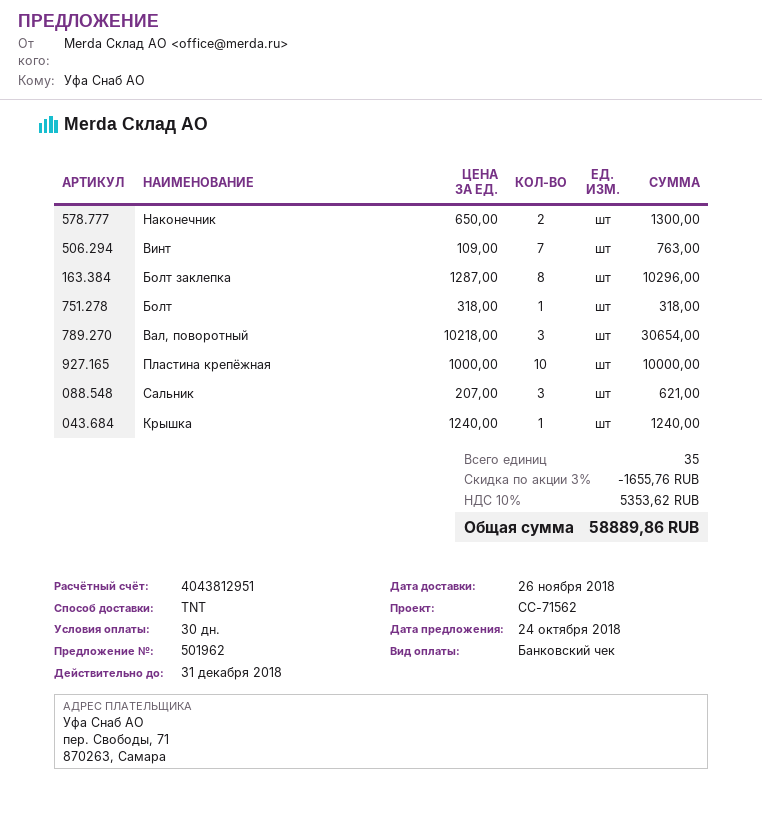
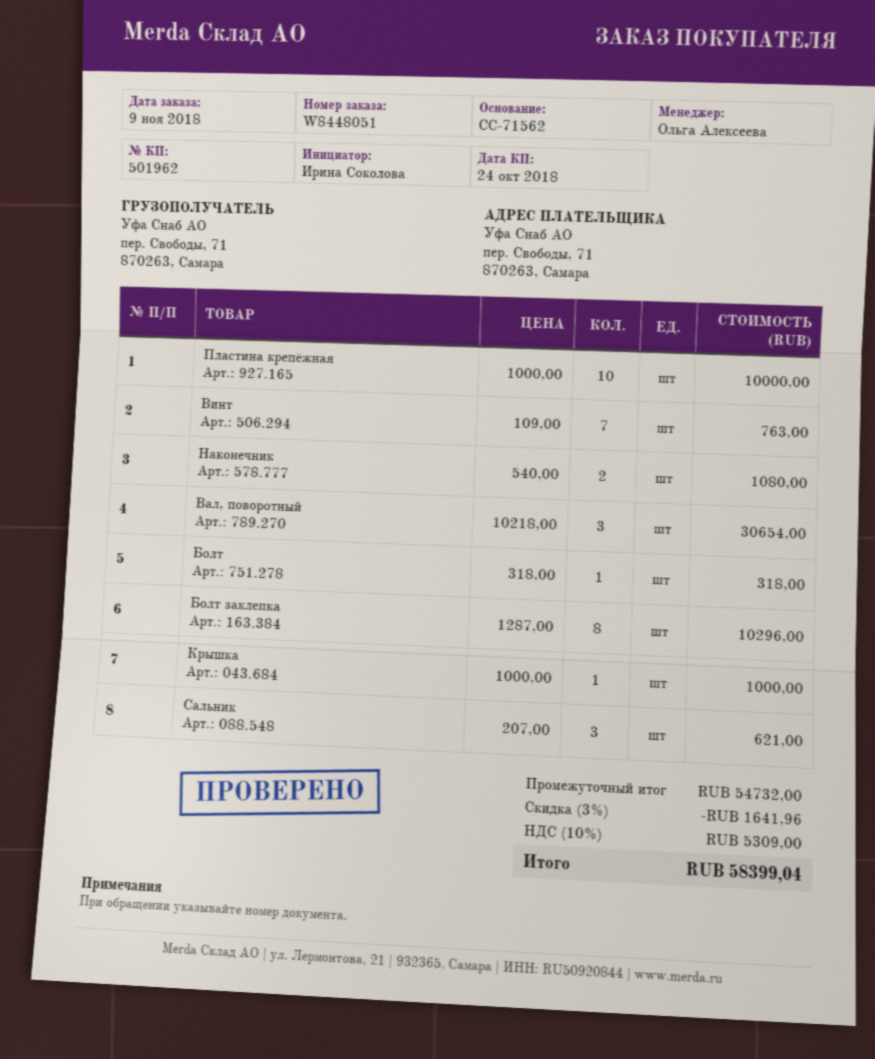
Наконечник: 2 x 650.00 = 1300.00 -> 2 x 540.00 = 1080.00
Крышка: 1 x 1240.00 = 1240.00 -> 1 x 1000.00 = 1000.00
discount: 3% = 1655.76 -> 3% = 1641.96
tax: 10% = 5353.62 -> 10% = 5309.00
total: 58889.86 -> 58399.04

